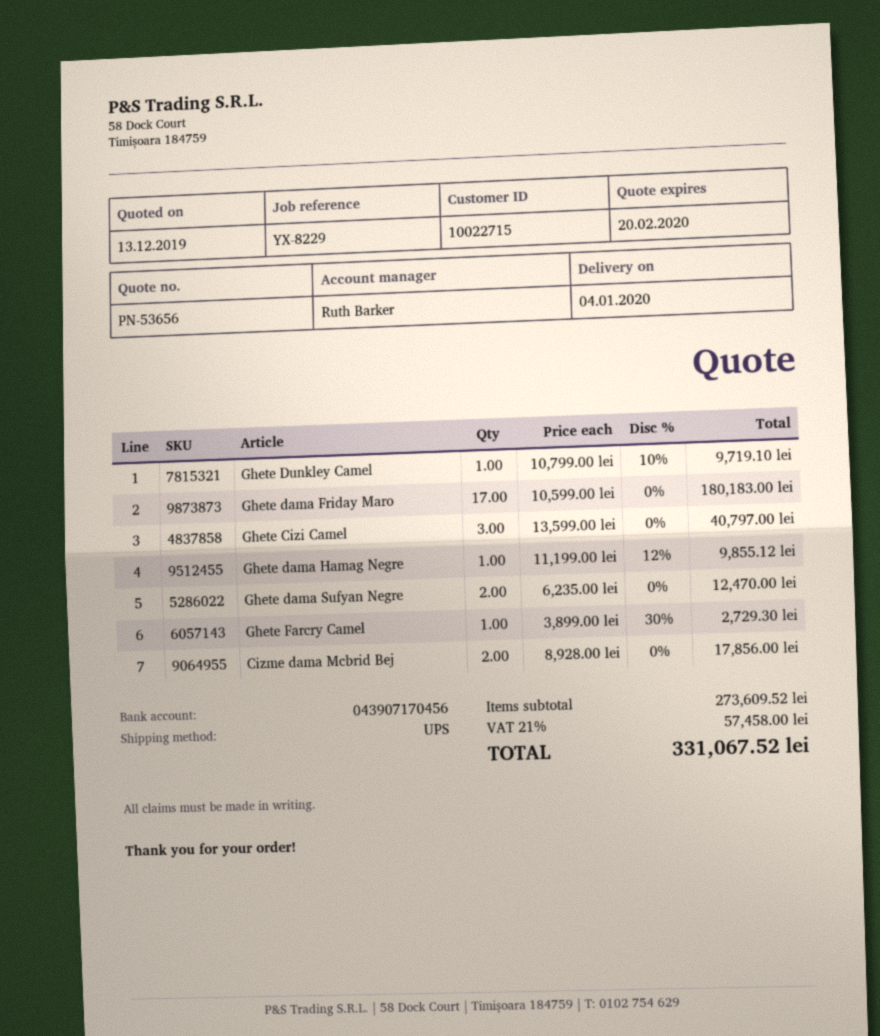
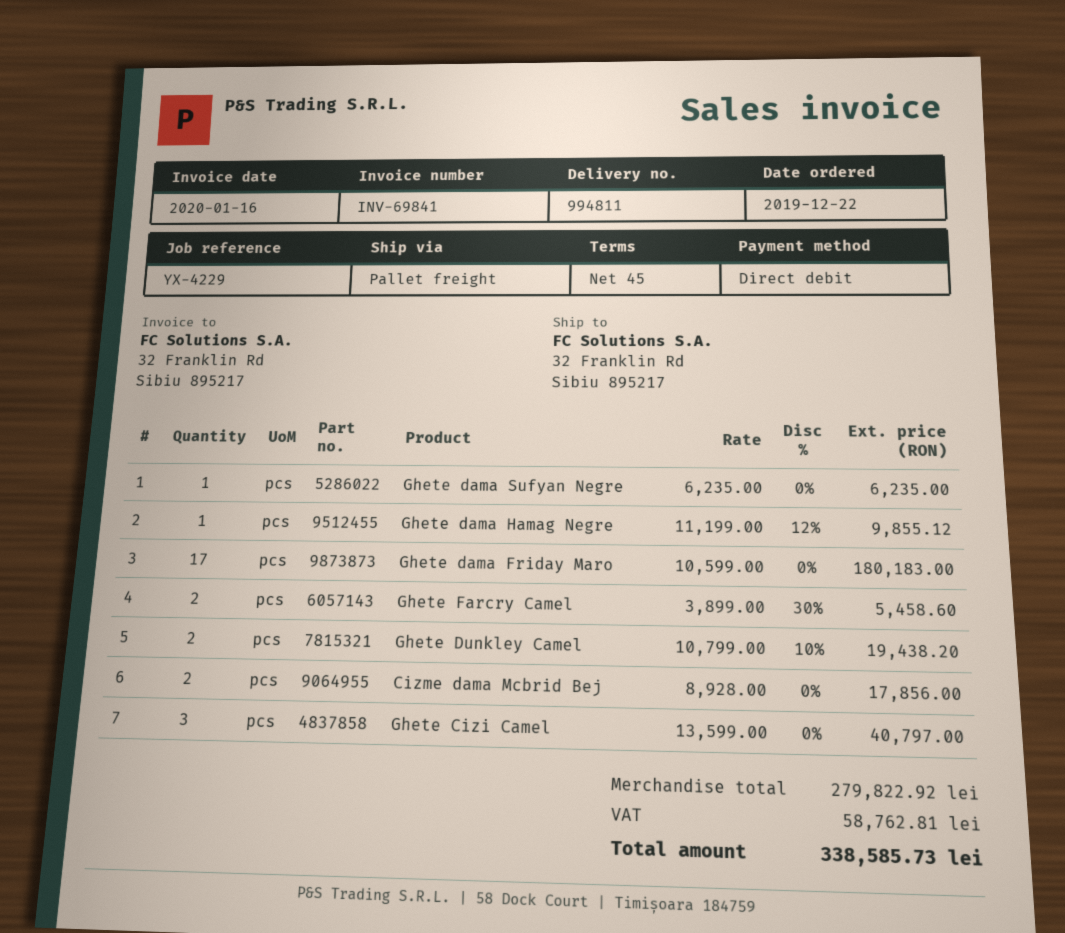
reference: YX-8229 -> YX-4229
shipping method: UPS -> pallet freight
Ghete Dunkley Camel: 1 x 10799.00 - 10% = 9719.10 -> 2 x 10799.00 - 10% = 19438.20
Ghete dama Sufyan Negre: 2 x 6235.00 = 12470.00 -> 1 x 6235.00 = 6235.00
Ghete Farcry Camel: 1 x 3899.00 - 30% = 2729.30 -> 2 x 3899.00 - 30% = 5458.60
subtotal: 273609.52 -> 279822.92
tax: 57458.00 -> 58762.81
total: 331067.52 -> 338585.73

